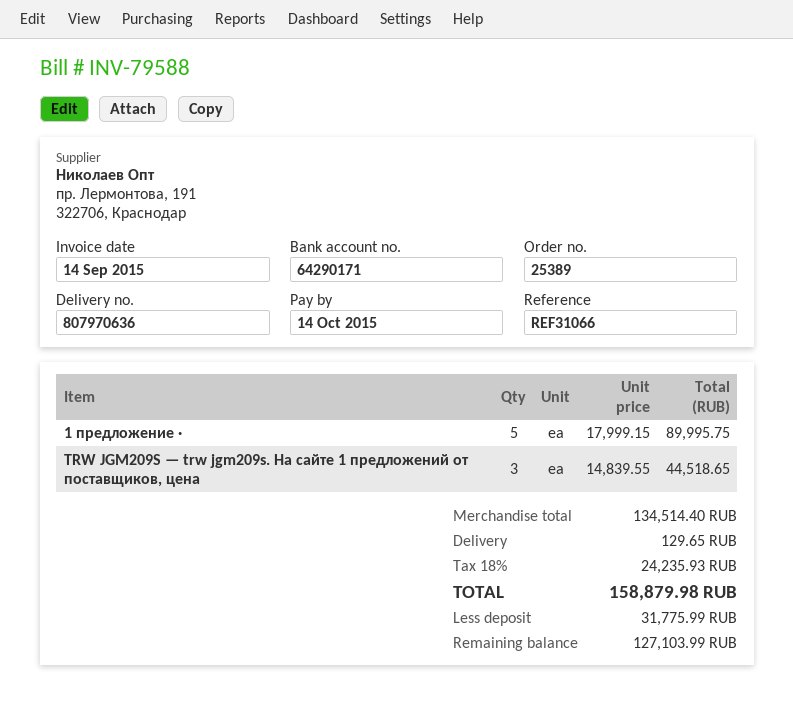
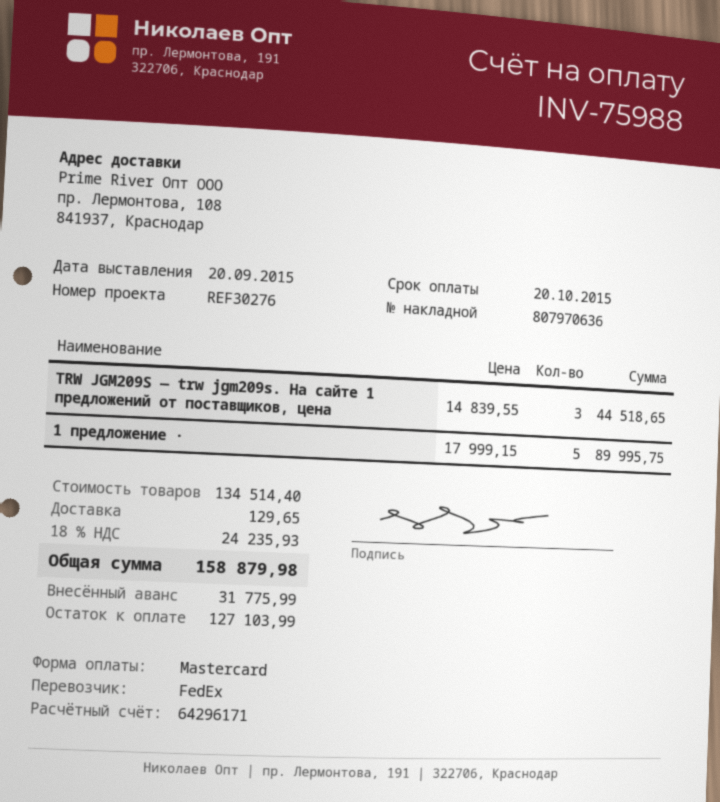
invoice number: INV-79588 -> INV-75988
invoice date: 2015-09-14 -> 2015-09-20
due date: 2015-10-14 -> 2015-10-20
reference: REF31066 -> REF30276
bank account: 64290171 -> 64296171

